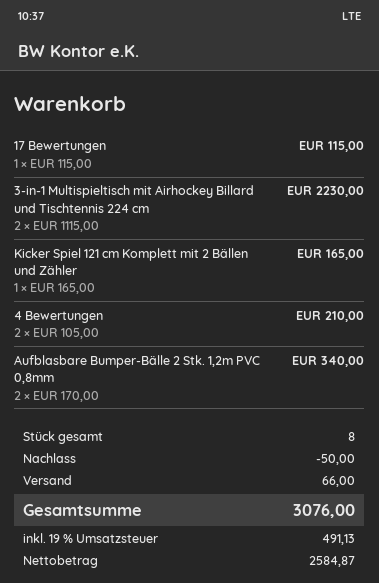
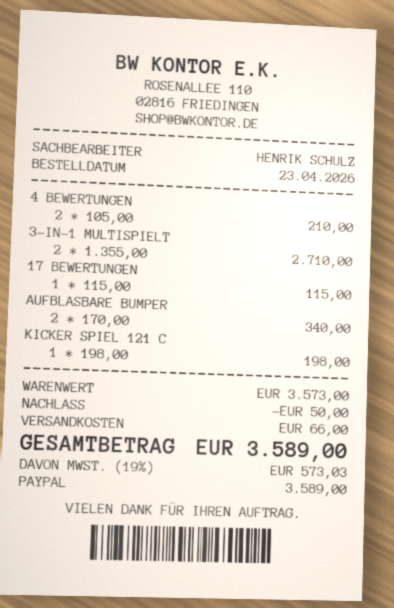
3-in-1 Multispieltisch mit Airhockey Billard und Tischtennis 224 cm: 2 x 1115.00 = 2230.00 -> 2 x 1355.00 = 2710.00
Kicker Spiel 121 cm Komplett mit 2 Bällen und Zähler: 1 x 165.00 = 165.00 -> 1 x 198.00 = 198.00
tax: 19% = 491.13 -> 19% = 573.03
total: 3076.00 -> 3589.00

